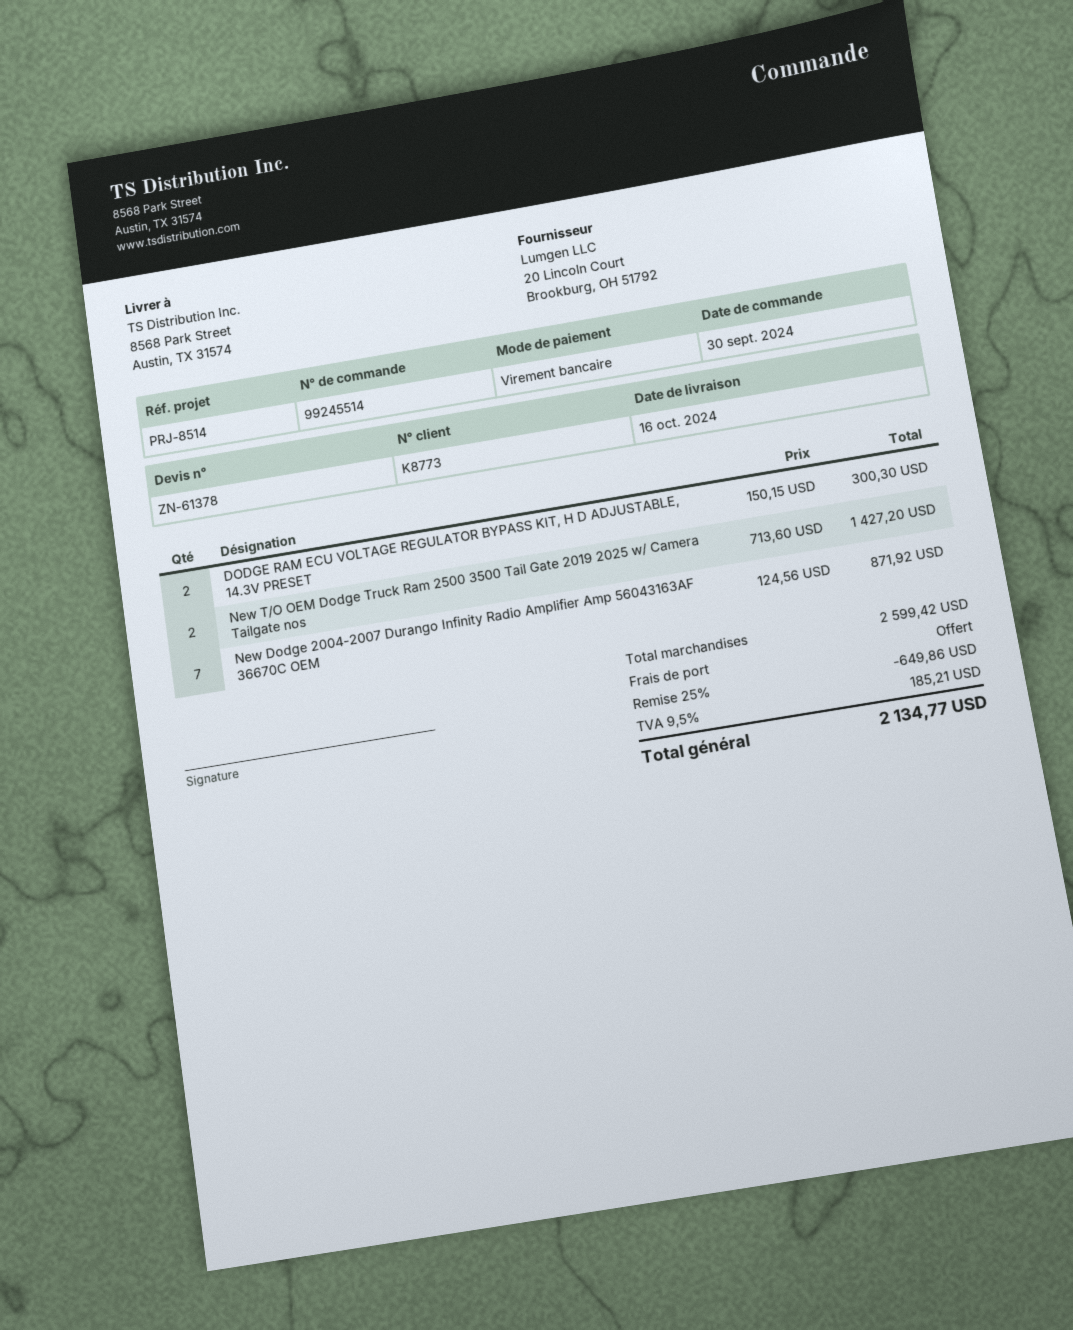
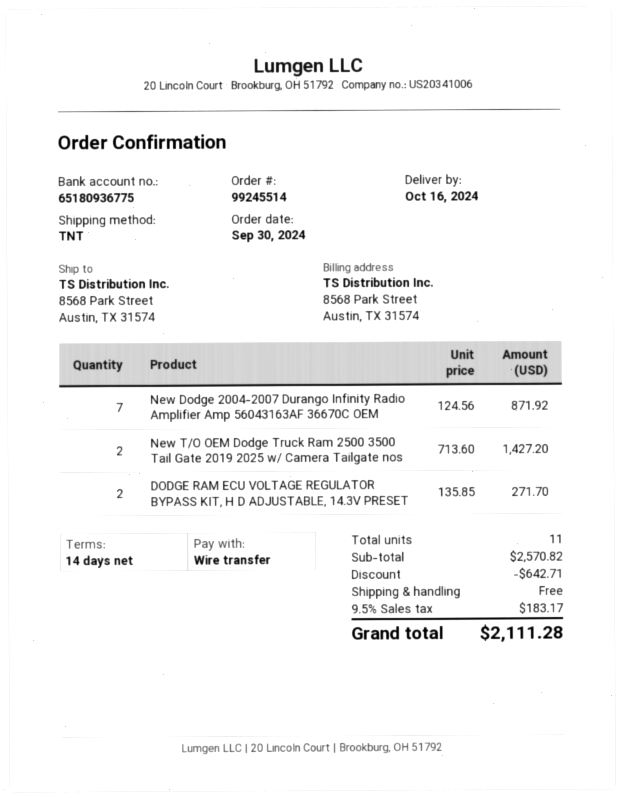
DODGE RAM ECU VOLTAGE REGULATOR BYPASS KIT, H D ADJUSTABLE, 14.3V PRESET: 2 x 150.15 = 300.30 -> 2 x 135.85 = 271.70
subtotal: 2599.42 -> 2570.82
discount: 649.86 -> 642.71
tax: 9.5% = 185.21 -> 9.5% = 183.17
total: 2134.77 -> 2111.28

